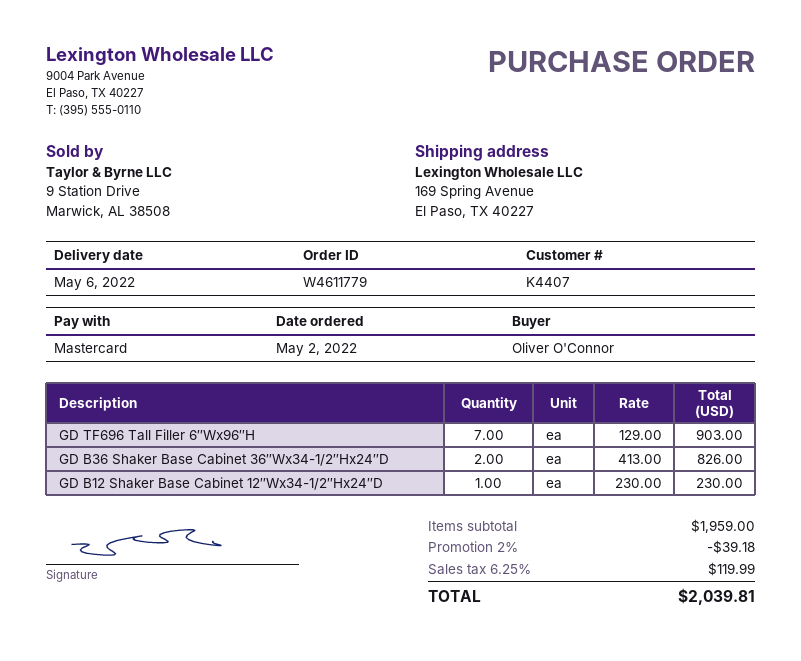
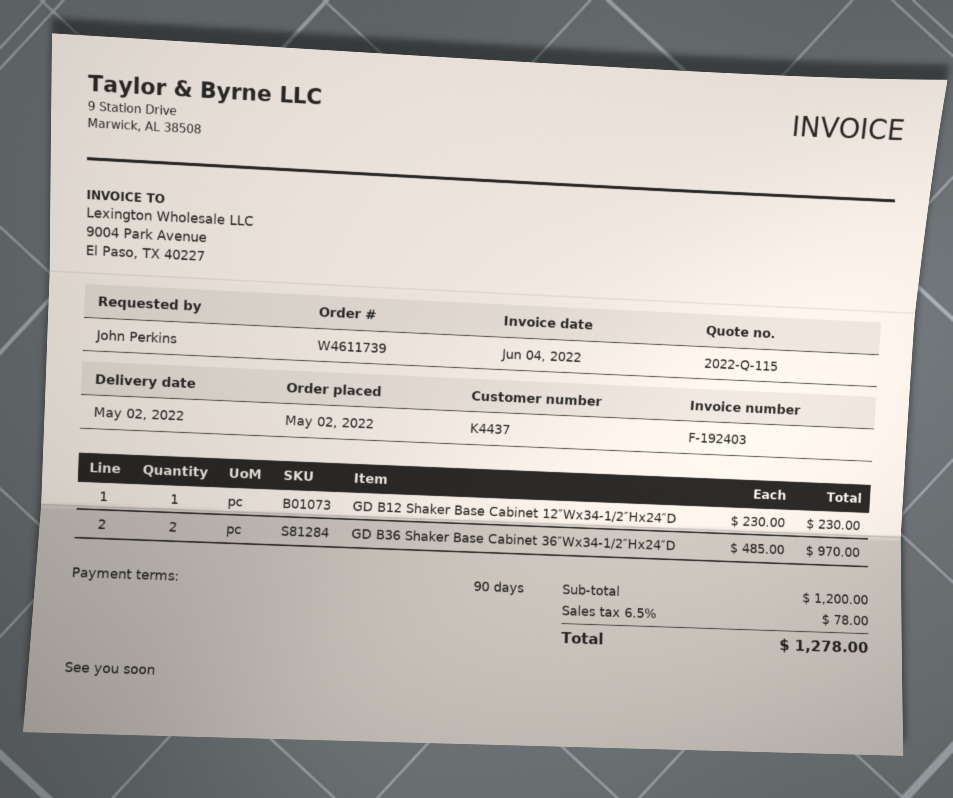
order number: W4611779 -> W4611739
delivery date: 2022-05-06 -> 2022-05-02
customer number: K4407 -> K4437
ordered by: Oliver O'Connor -> John Perkins
GD TF696 Tall Filler 6″Wx96″H: 7 x 129.00 = 903.00 -> none
GD B36 Shaker Base Cabinet 36″Wx34-1/2″Hx24″D: 2 x 413.00 = 826.00 -> 2 x 485.00 = 970.00
subtotal: 1959.00 -> 1200.00
discount: 2% = 39.18 -> none
tax: 6.25% = 119.99 -> 6.5% = 78.00
total: 2039.81 -> 1278.00

